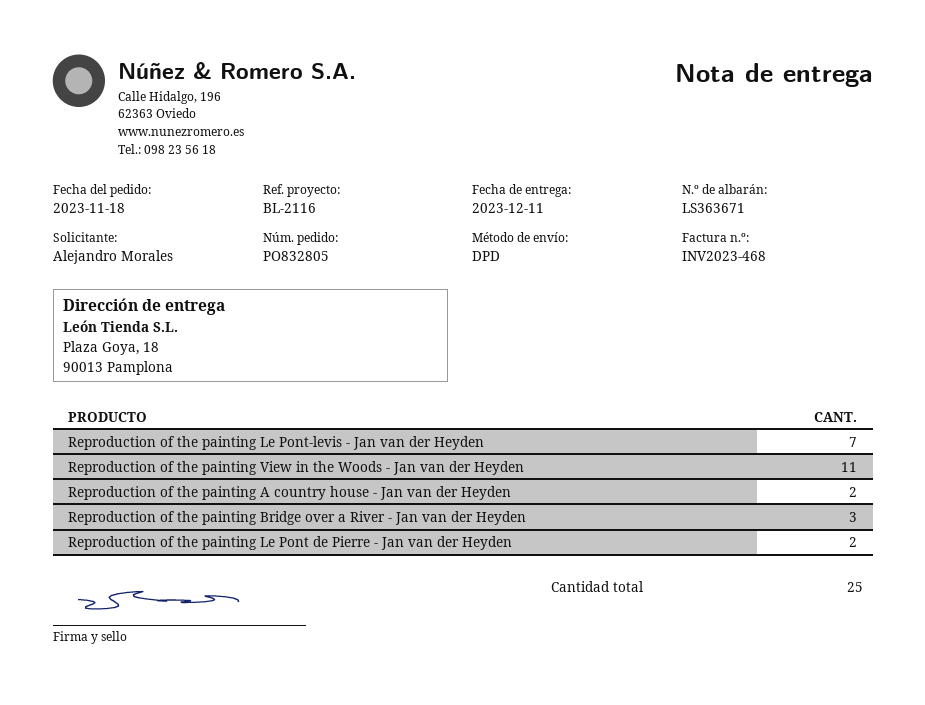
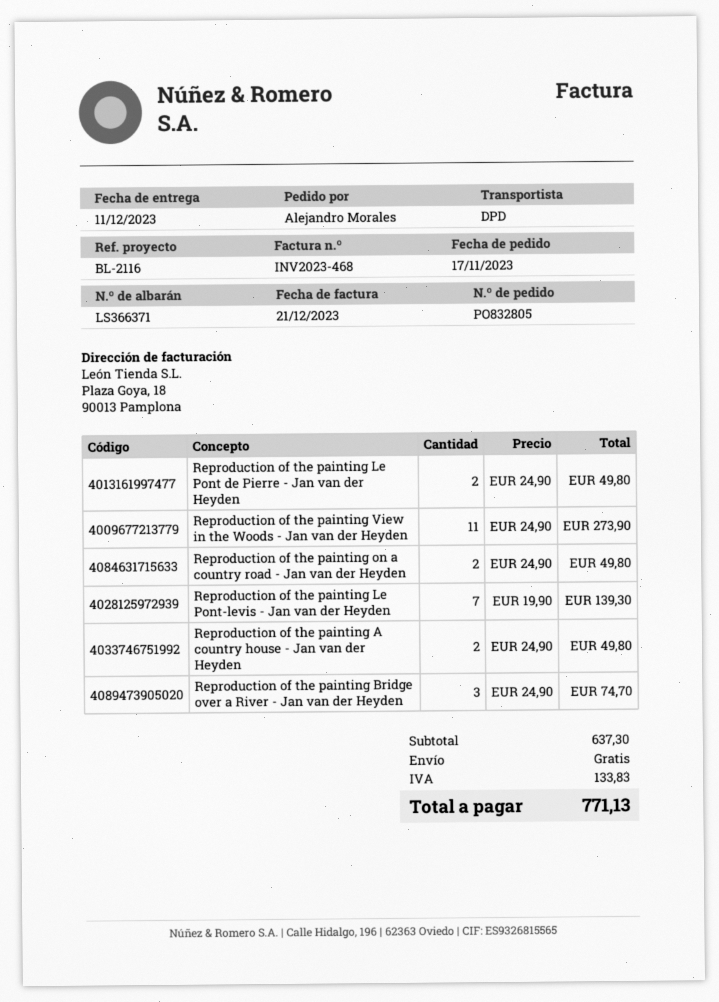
order date: 2023-11-18 -> 2023-11-17
delivery note number: LS363671 -> LS366371
Reproduction of the painting on a country road - Jan van der Heyden: none -> 2

